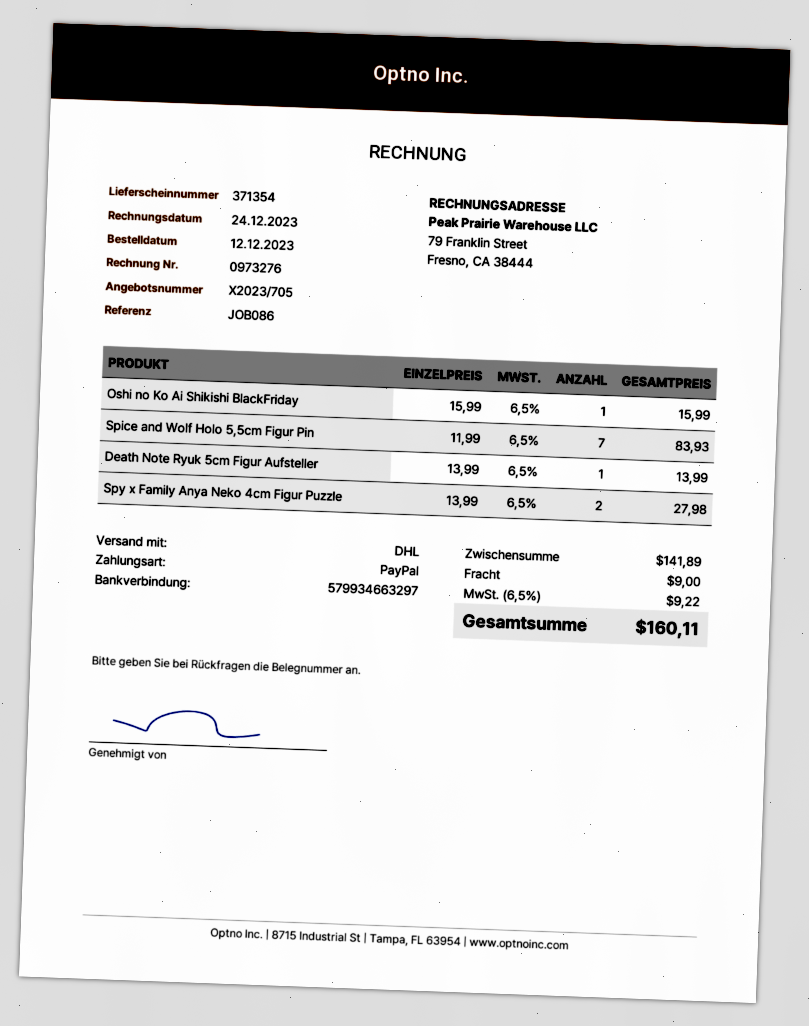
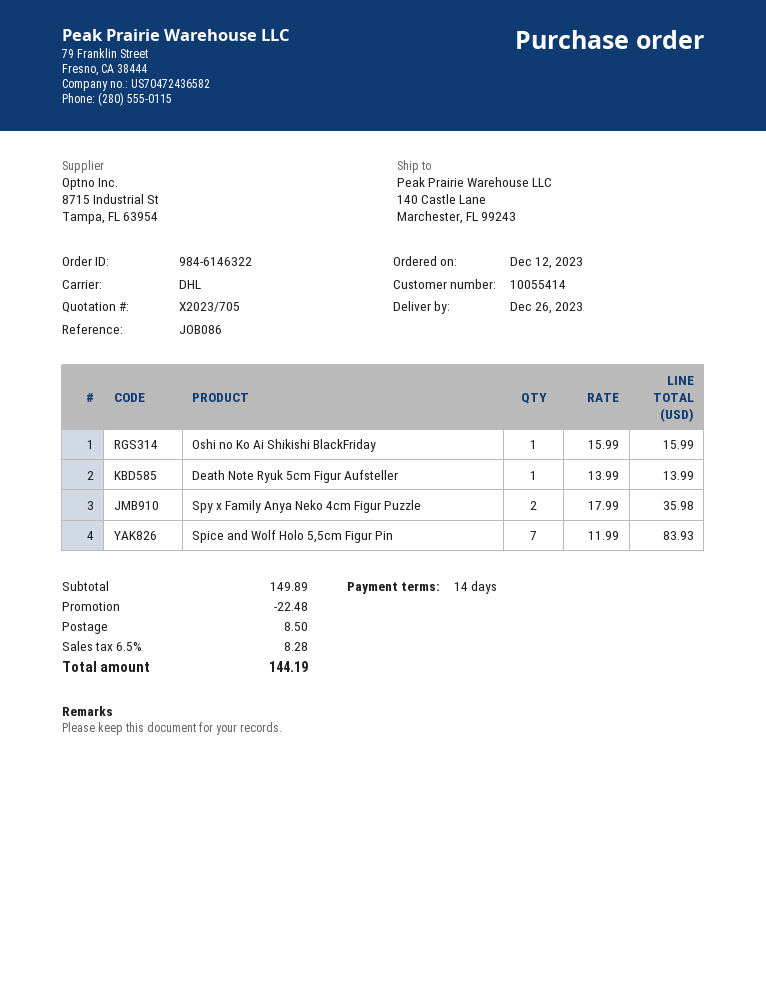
Spy x Family Anya Neko 4cm Figur Puzzle: 2 x 13.99 = 27.98 -> 2 x 17.99 = 35.98
subtotal: 141.89 -> 149.89
discount: none -> 22.48
shipping: 9.00 -> 8.50
tax: 6.5% = 9.22 -> 6.5% = 8.28
total: 160.11 -> 144.19

